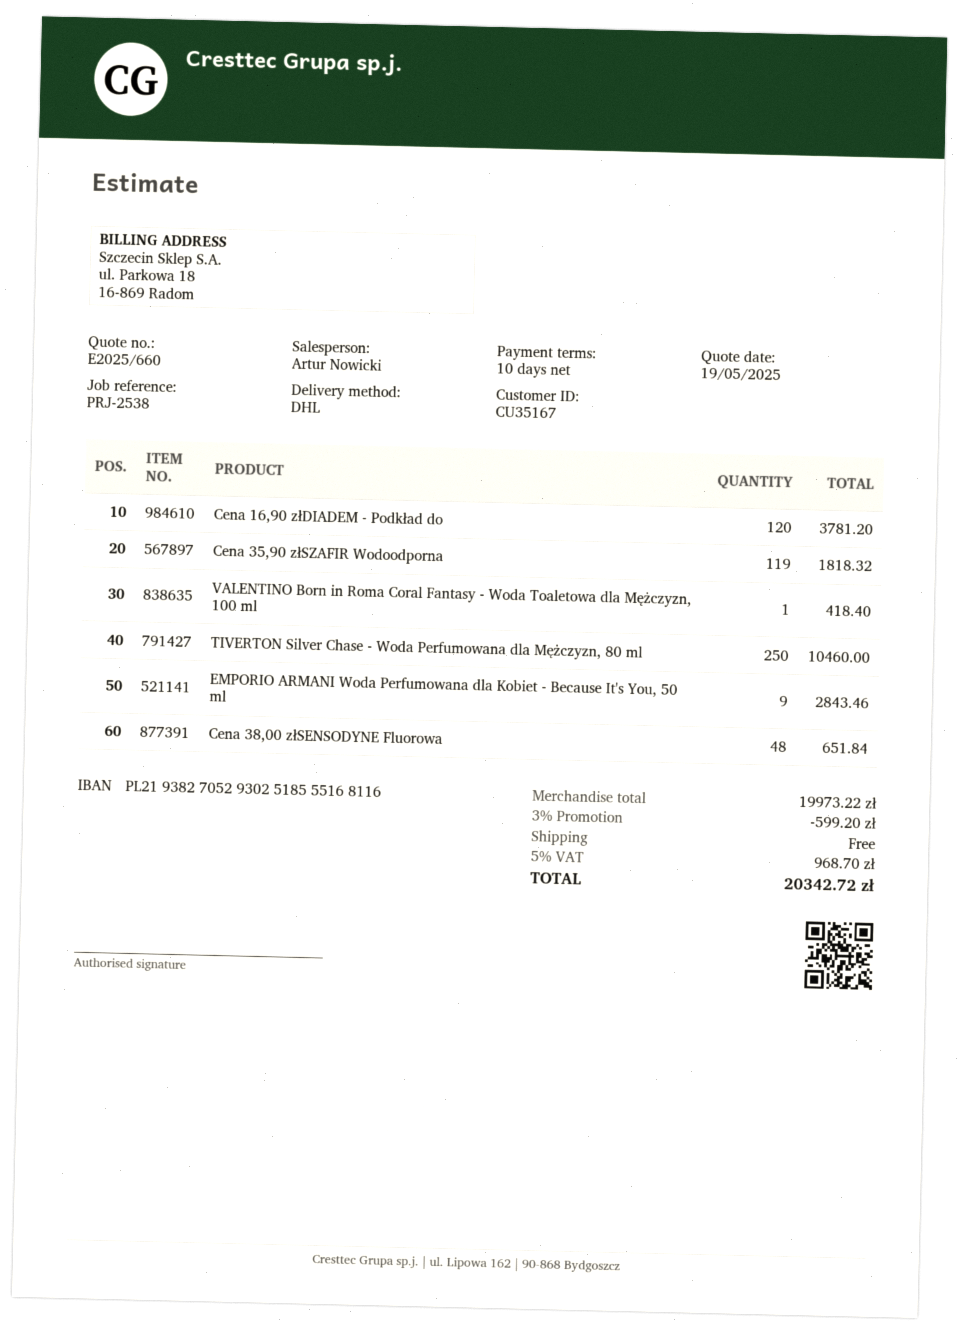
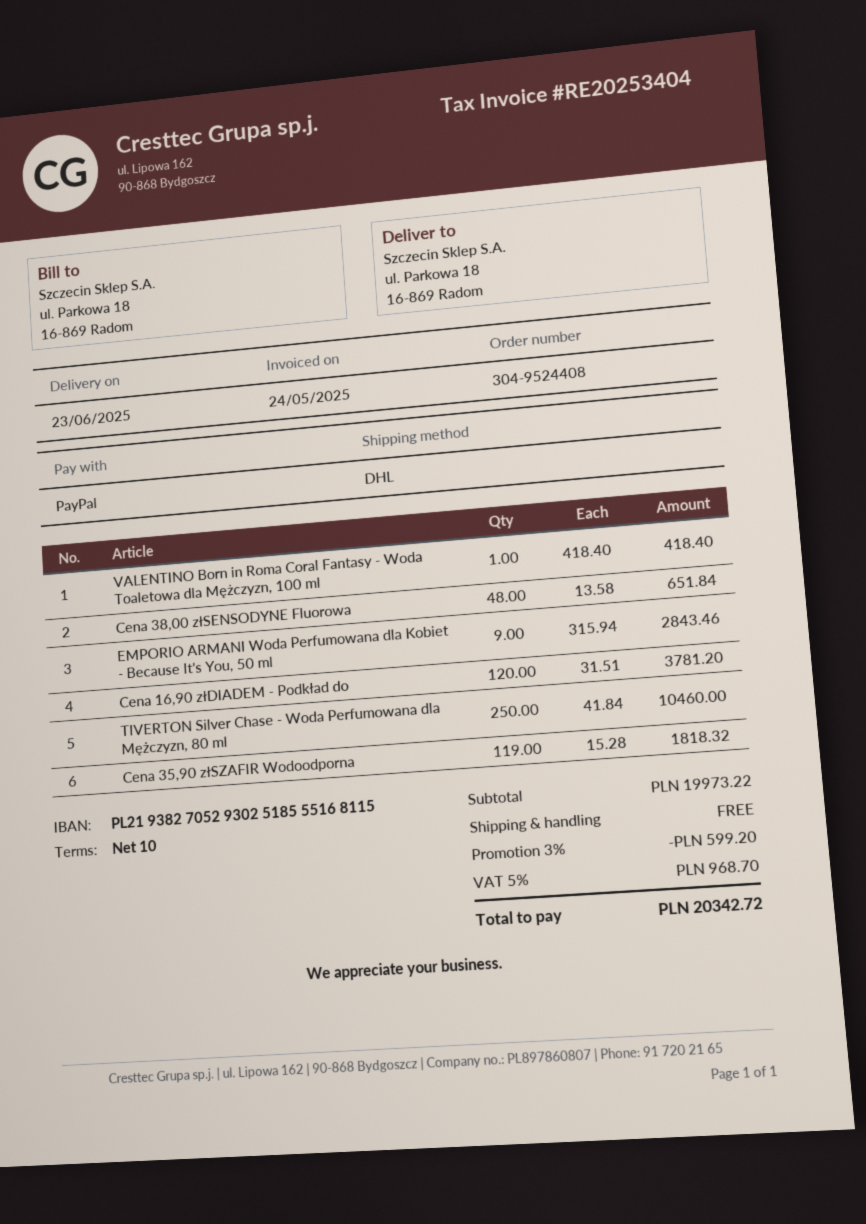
bank account: PL21938270529302518555168116 -> PL21938270529302518555168115

